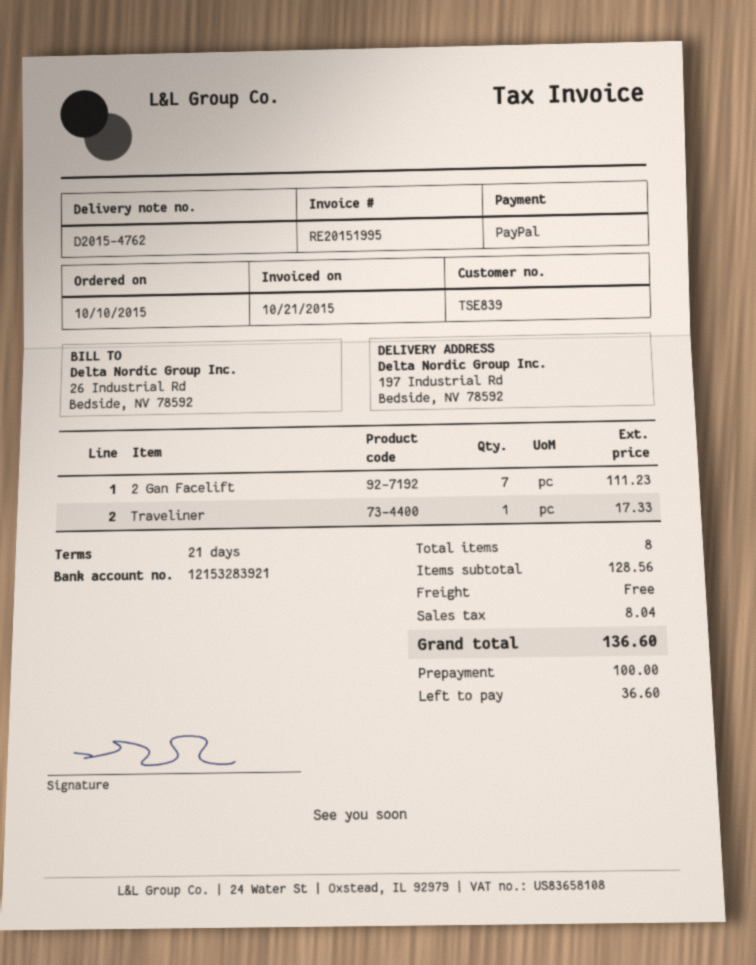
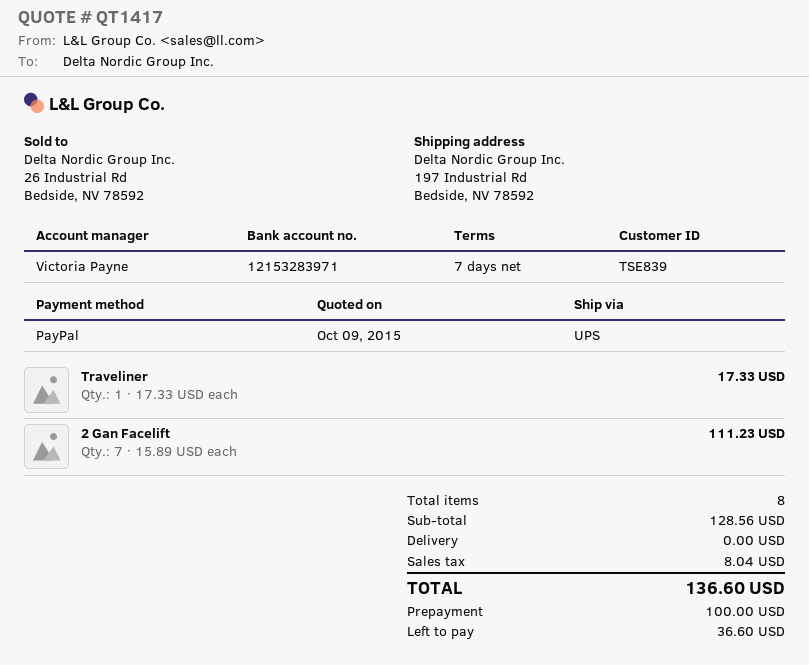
payment terms: 21 days -> 7 days
bank account: 12153283921 -> 12153283971

